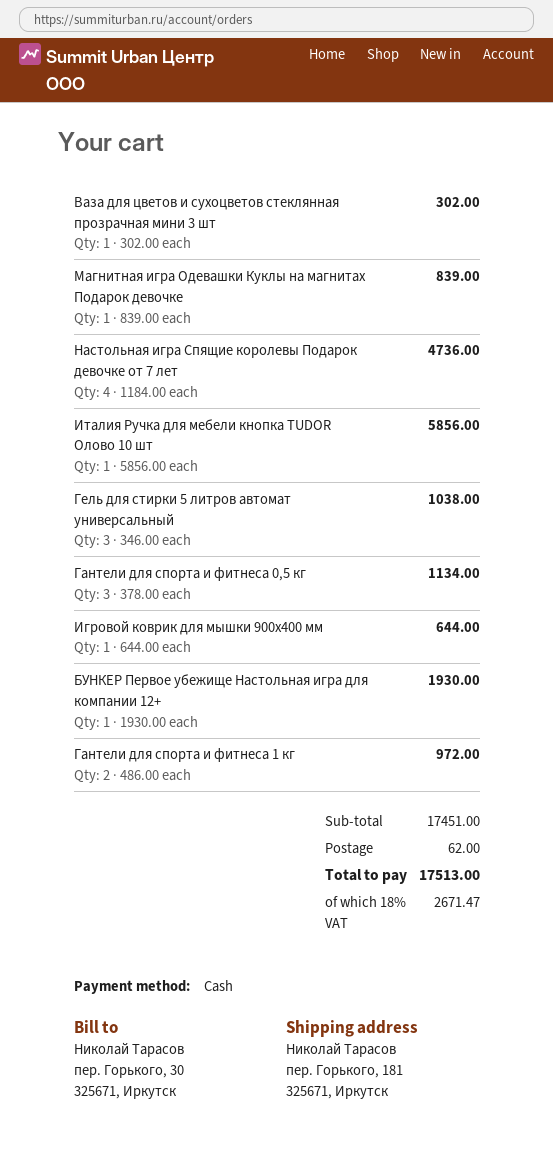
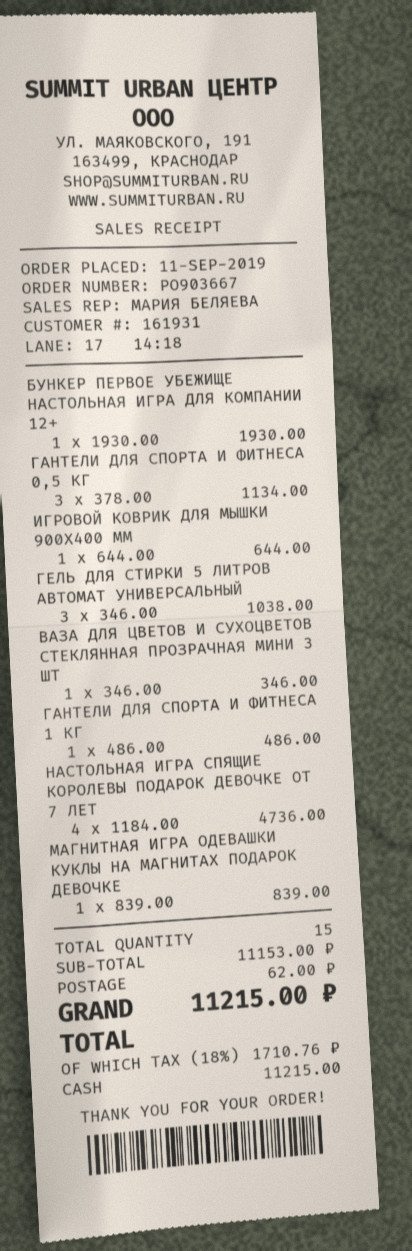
Ваза для цветов и сухоцветов стеклянная прозрачная мини 3 шт: 1 x 302.00 = 302.00 -> 1 x 346.00 = 346.00
Италия Ручка для мебели кнопка TUDOR Олово 10 шт: 1 x 5856.00 = 5856.00 -> none
Гантели для спорта и фитнеса 1 кг: 2 x 486.00 = 972.00 -> 1 x 486.00 = 486.00
subtotal: 17451.00 -> 11153.00
tax: 18% = 2671.47 -> 18% = 1710.76
total: 17513.00 -> 11215.00

